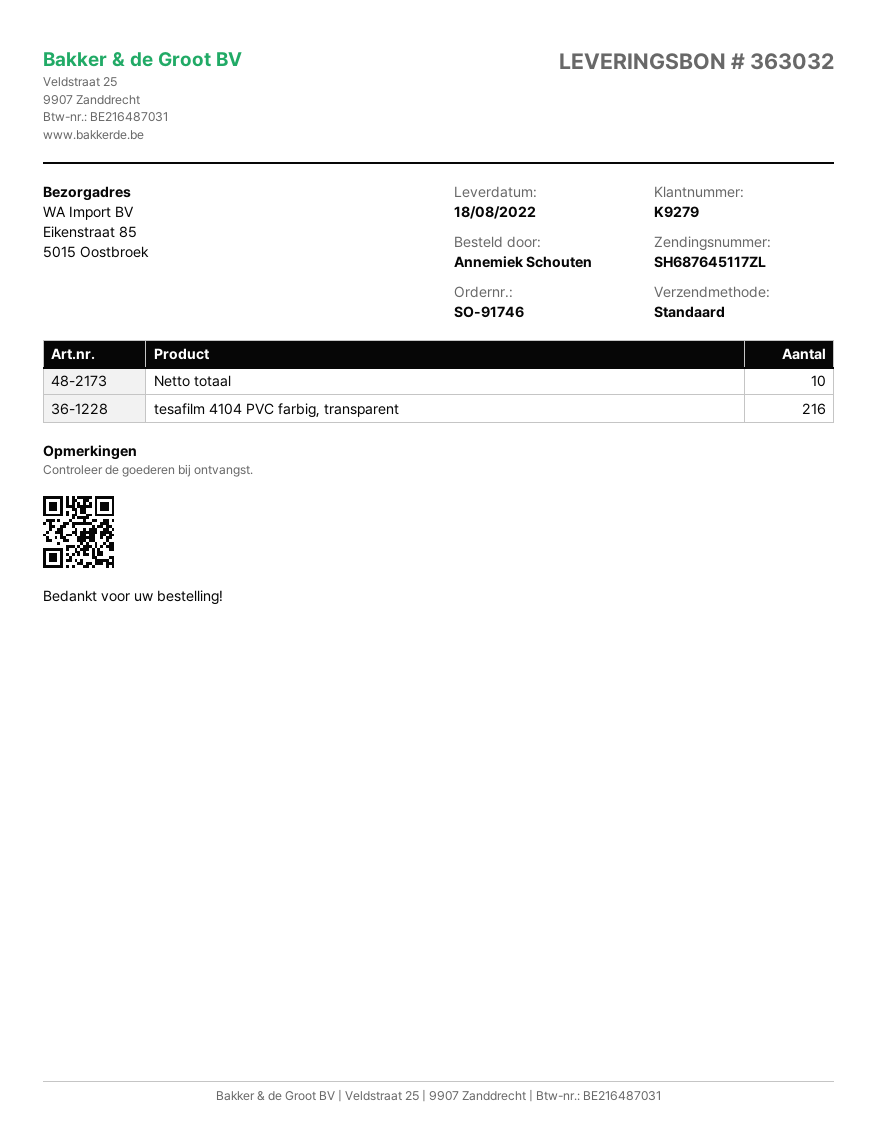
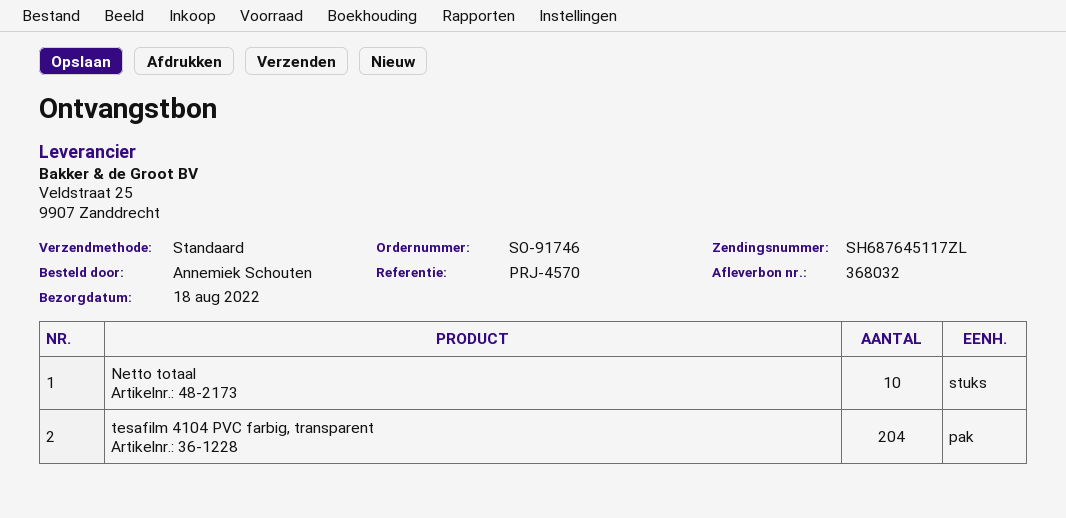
delivery note number: 363032 -> 368032
tesafilm 4104 PVC farbig, transparent: 216 -> 204

